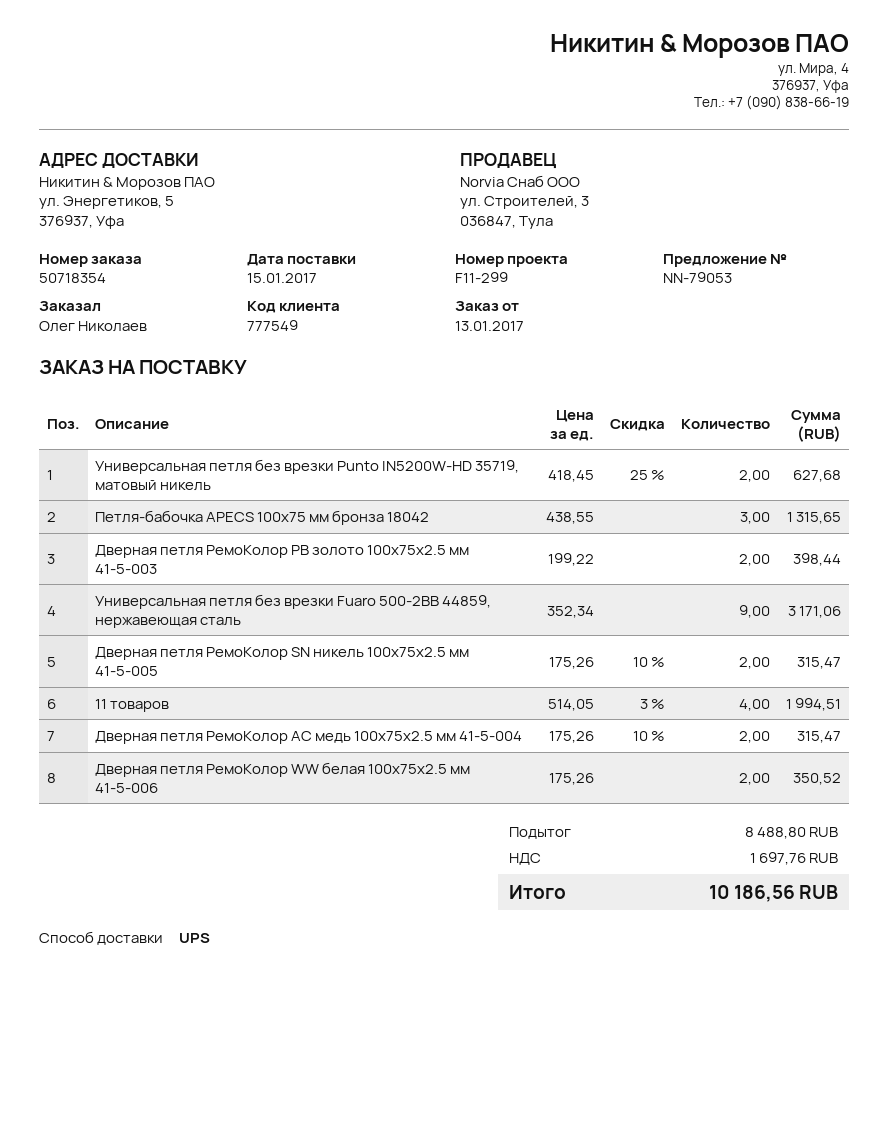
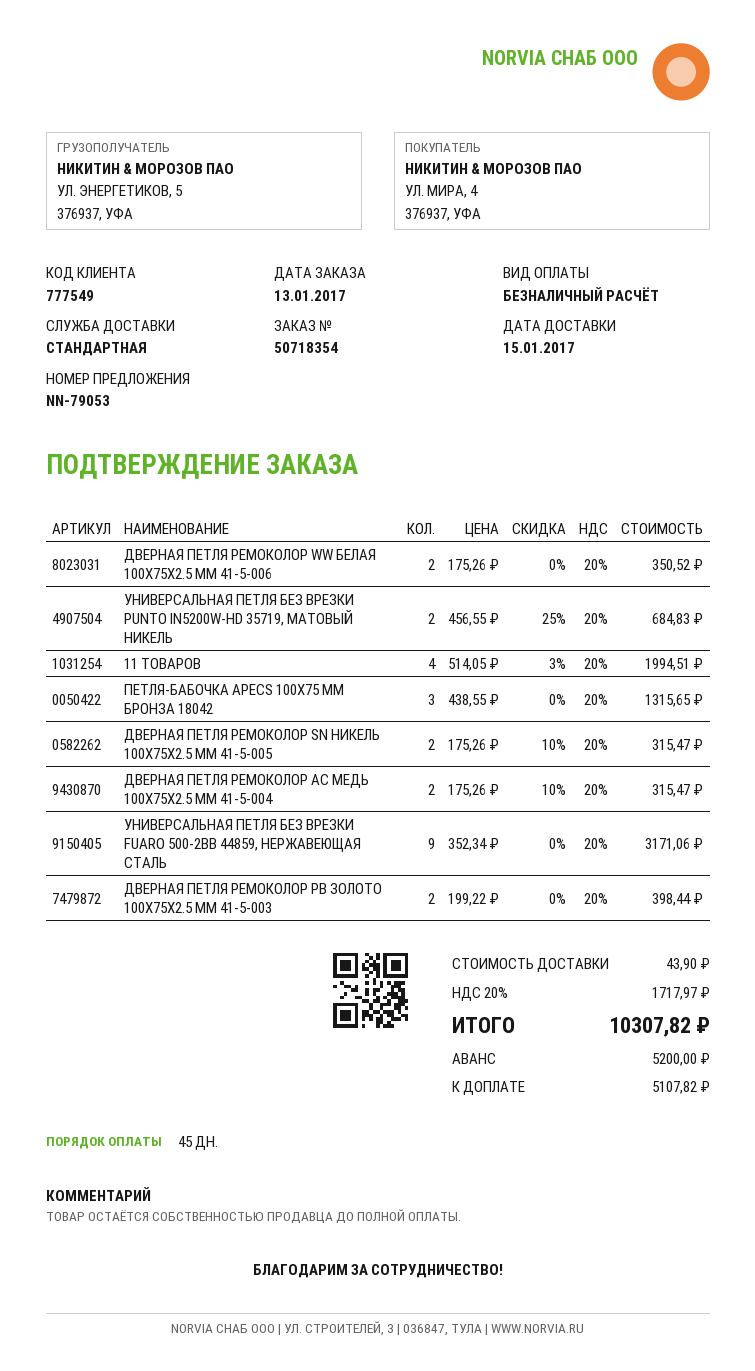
shipping method: UPS -> standard
Универсальная петля без врезки Punto IN5200W-HD 35719, матовый никель: 2 x 418.45 - 25% = 627.68 -> 2 x 456.55 - 25% = 684.83
shipping: none -> 43.90
tax: 1697.76 -> 1717.97
total: 10186.56 -> 10307.82

